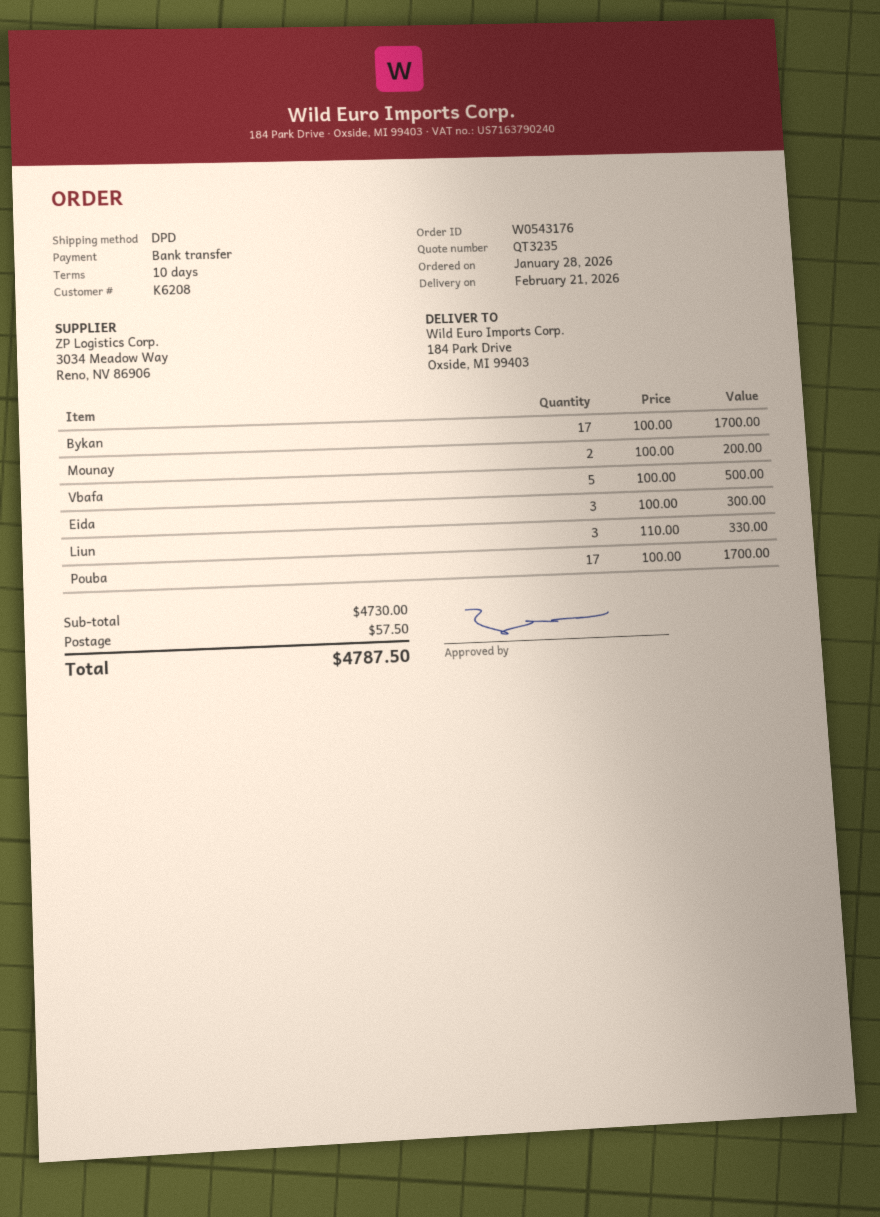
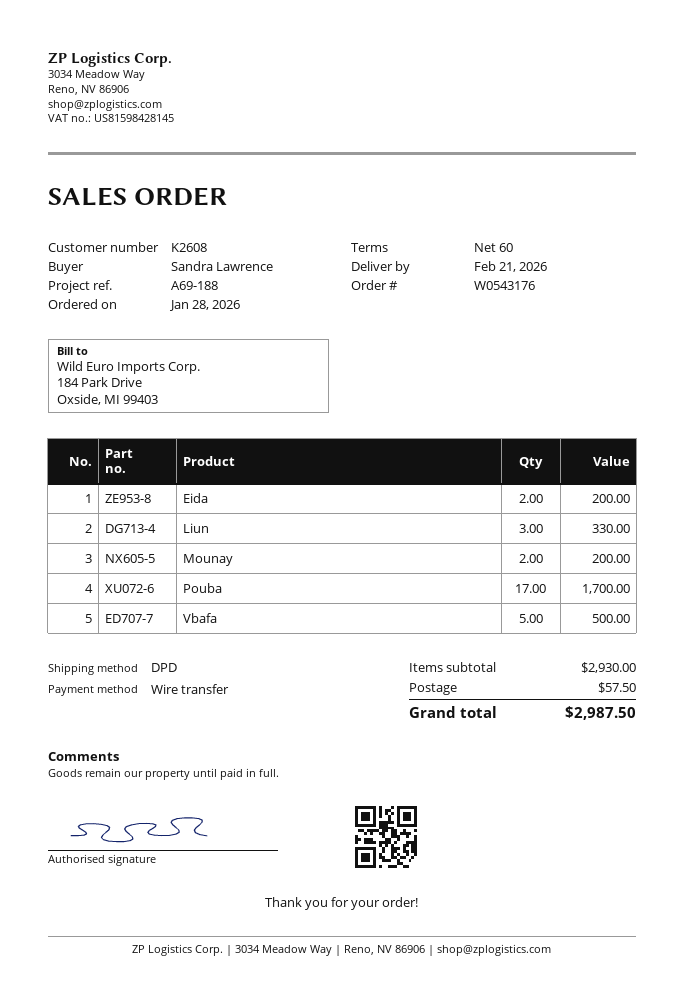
payment terms: 10 days -> 60 days
customer number: K6208 -> K2608
Bykan: 17 for 1700.00 -> none
Eida: 3 for 300.00 -> 2 for 200.00
subtotal: 4730.00 -> 2930.00
total: 4787.50 -> 2987.50

